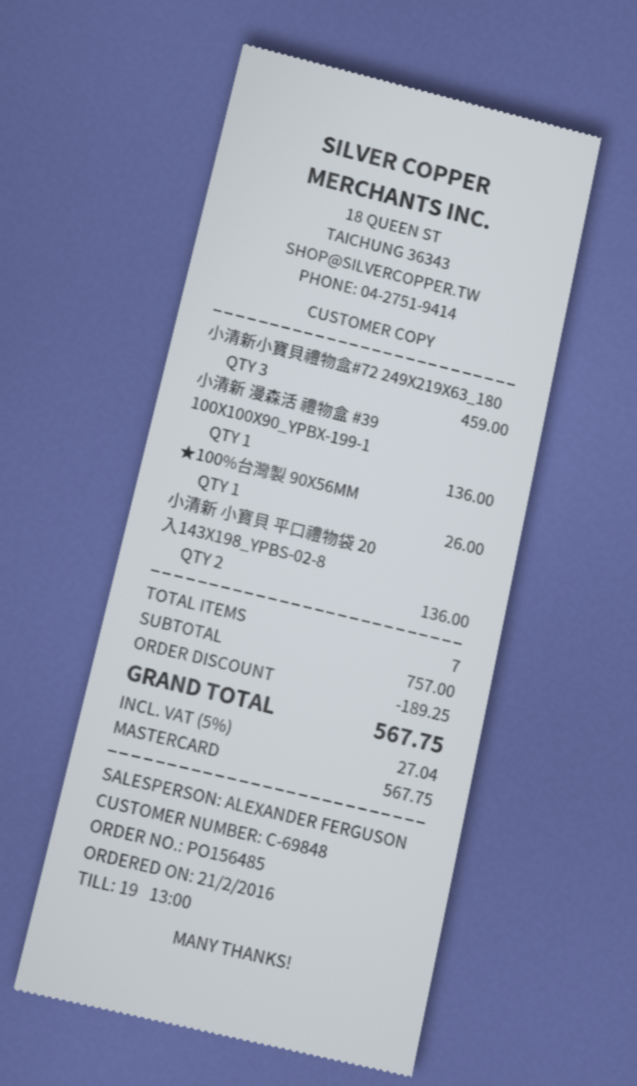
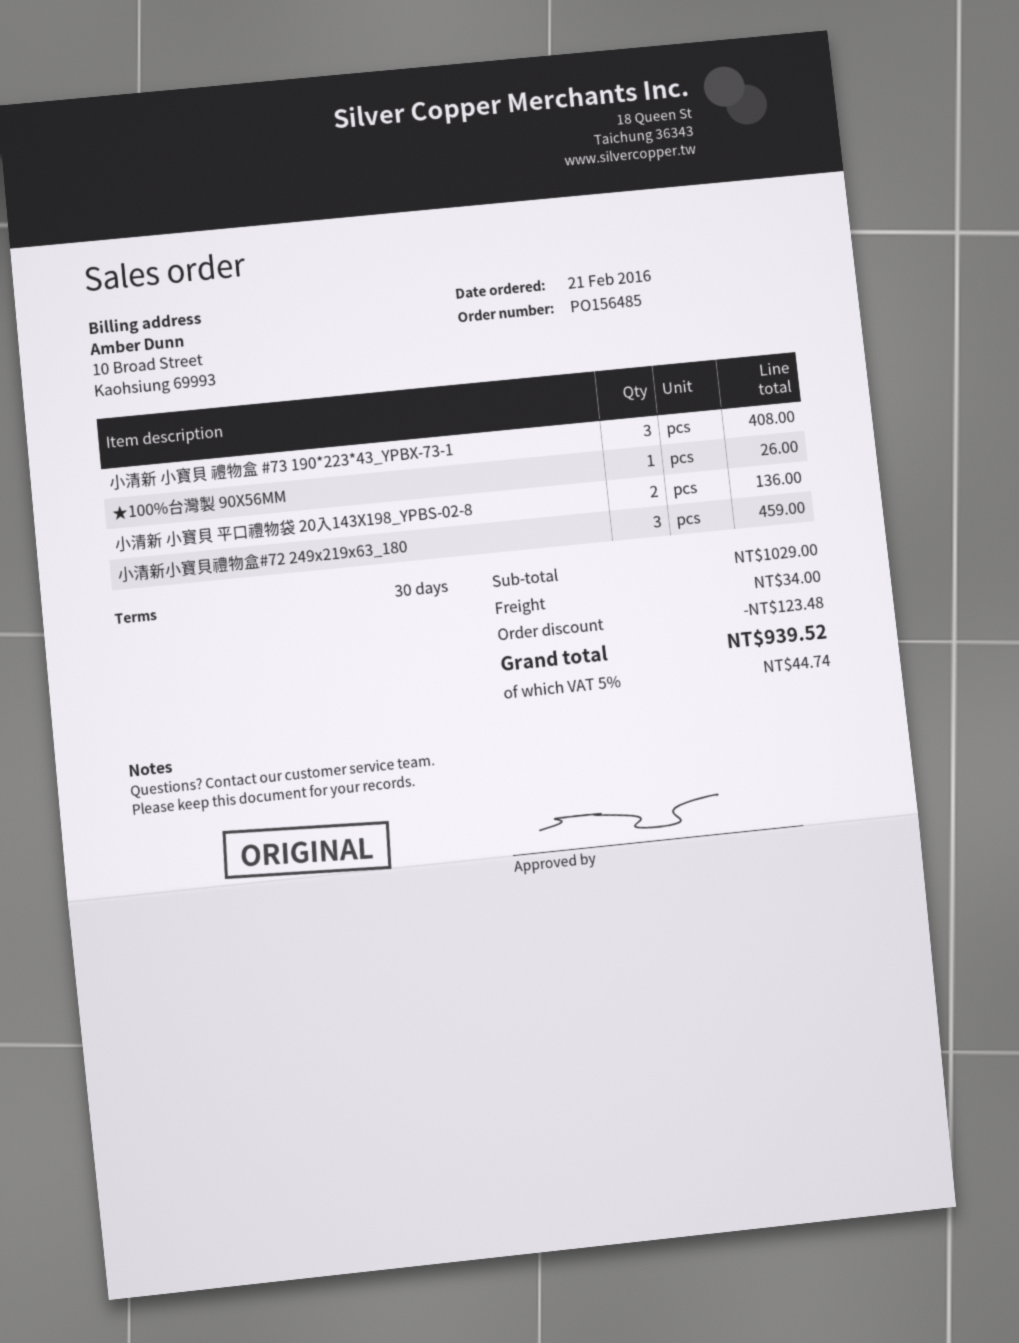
小清新 漫森活 禮物盒 #39 100X100X90_YPBX-199-1: 1 for 136.00 -> none
小清新 小寶貝 禮物盒 #73 190*223*43_YPBX-73-1: none -> 3 for 408.00
subtotal: 757.00 -> 1029.00
discount: 189.25 -> 123.48
shipping: none -> 34.00
tax: 5% = 27.04 -> 5% = 44.74
total: 567.75 -> 939.52

